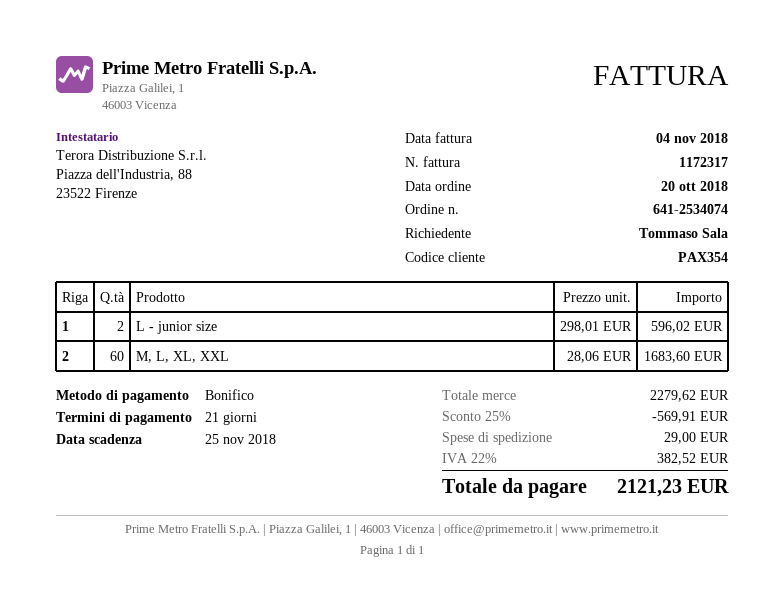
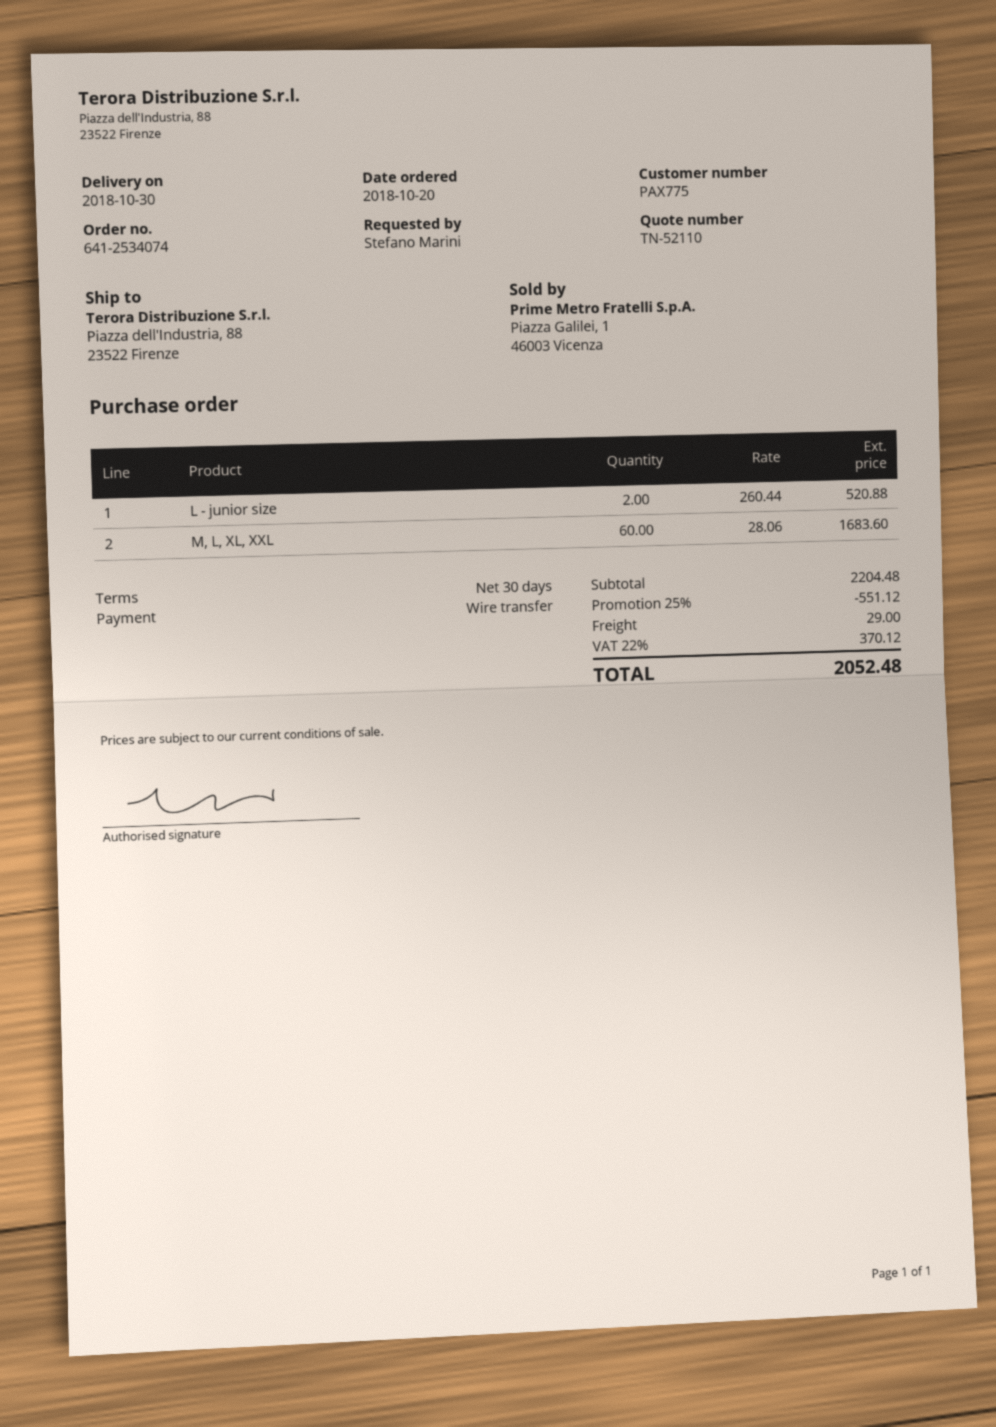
payment terms: 21 days -> 30 days
customer number: PAX354 -> PAX775
ordered by: Tommaso Sala -> Stefano Marini
L - junior size: 2 x 298.01 = 596.02 -> 2 x 260.44 = 520.88
subtotal: 2279.62 -> 2204.48
discount: 25% = 569.91 -> 25% = 551.12
tax: 22% = 382.52 -> 22% = 370.12
total: 2121.23 -> 2052.48

